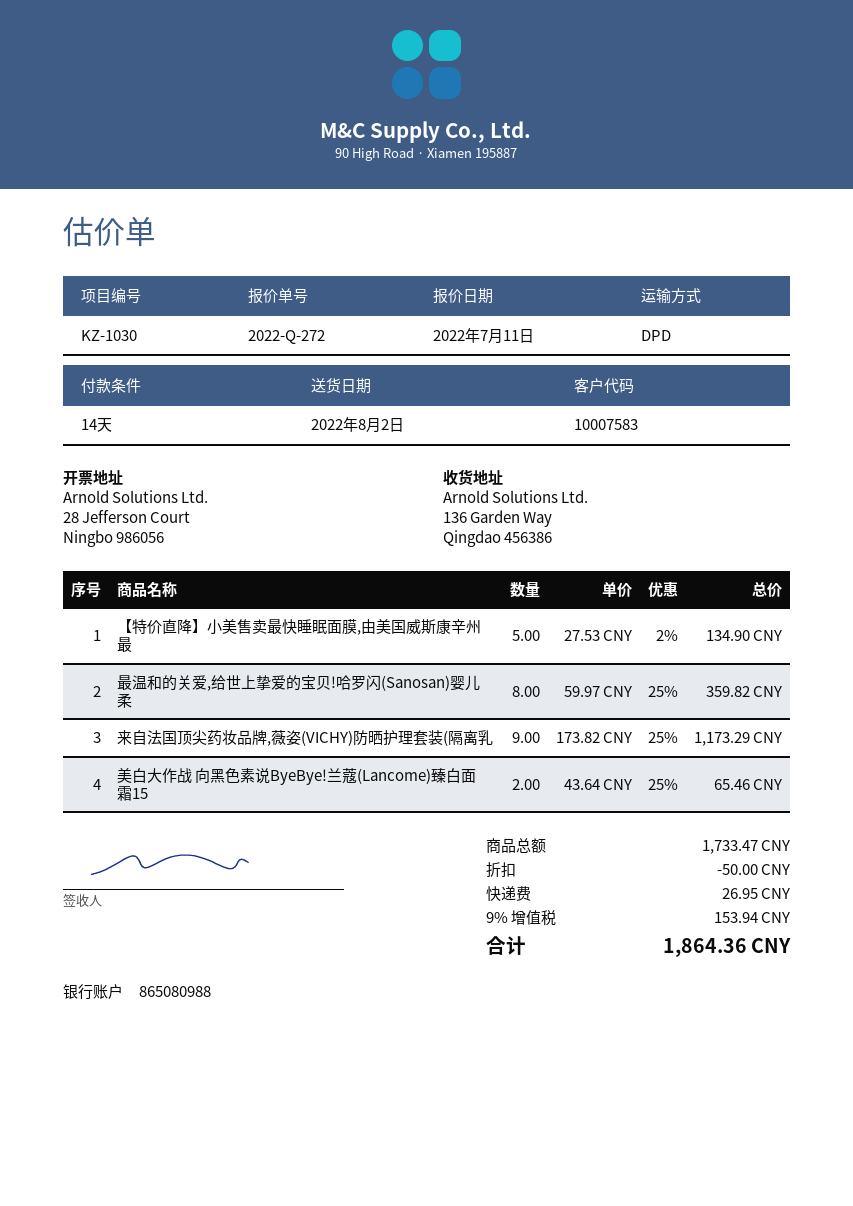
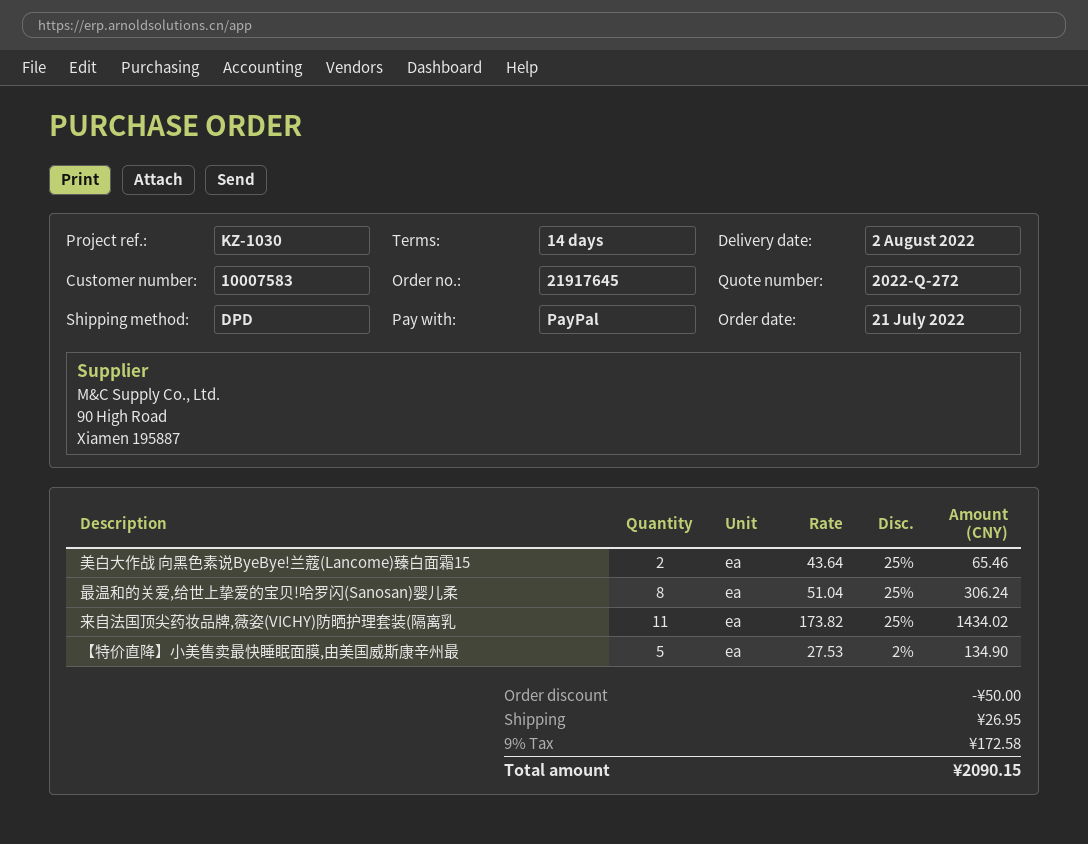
最温和的关爱,给世上挚爱的宝贝!哈罗闪(Sanosan)婴儿柔: 8 x 59.97 - 25% = 359.82 -> 8 x 51.04 - 25% = 306.24
来自法国顶尖药妆品牌,薇姿(VICHY)防晒护理套装(隔离乳: 9 x 173.82 - 25% = 1173.29 -> 11 x 173.82 - 25% = 1434.02
tax: 9% = 153.94 -> 9% = 172.58
total: 1864.36 -> 2090.15

